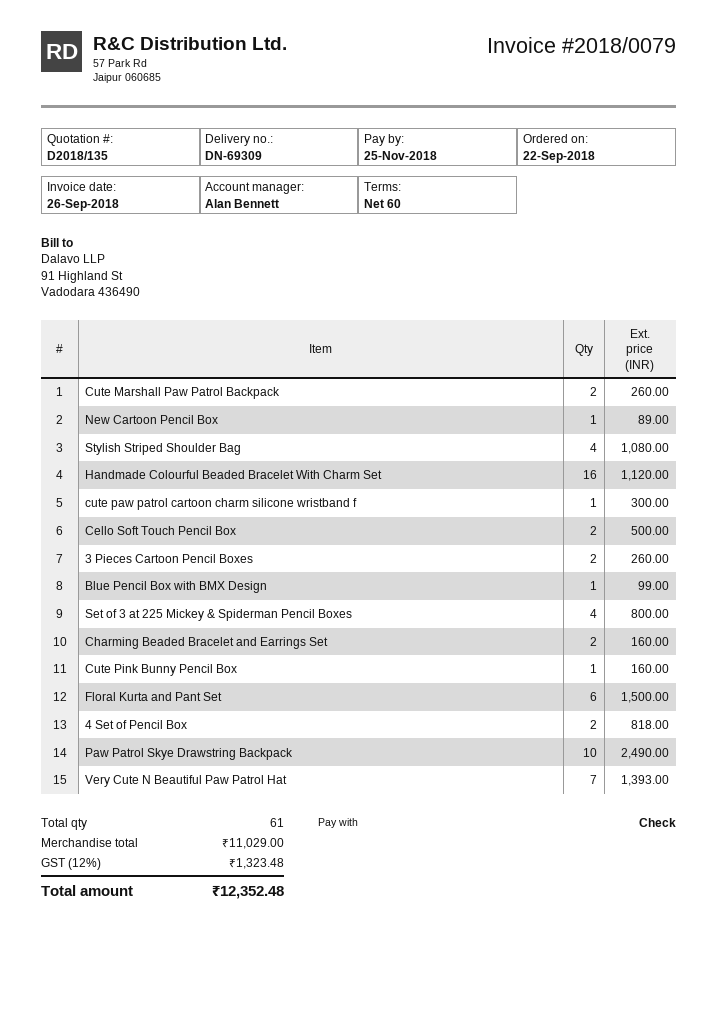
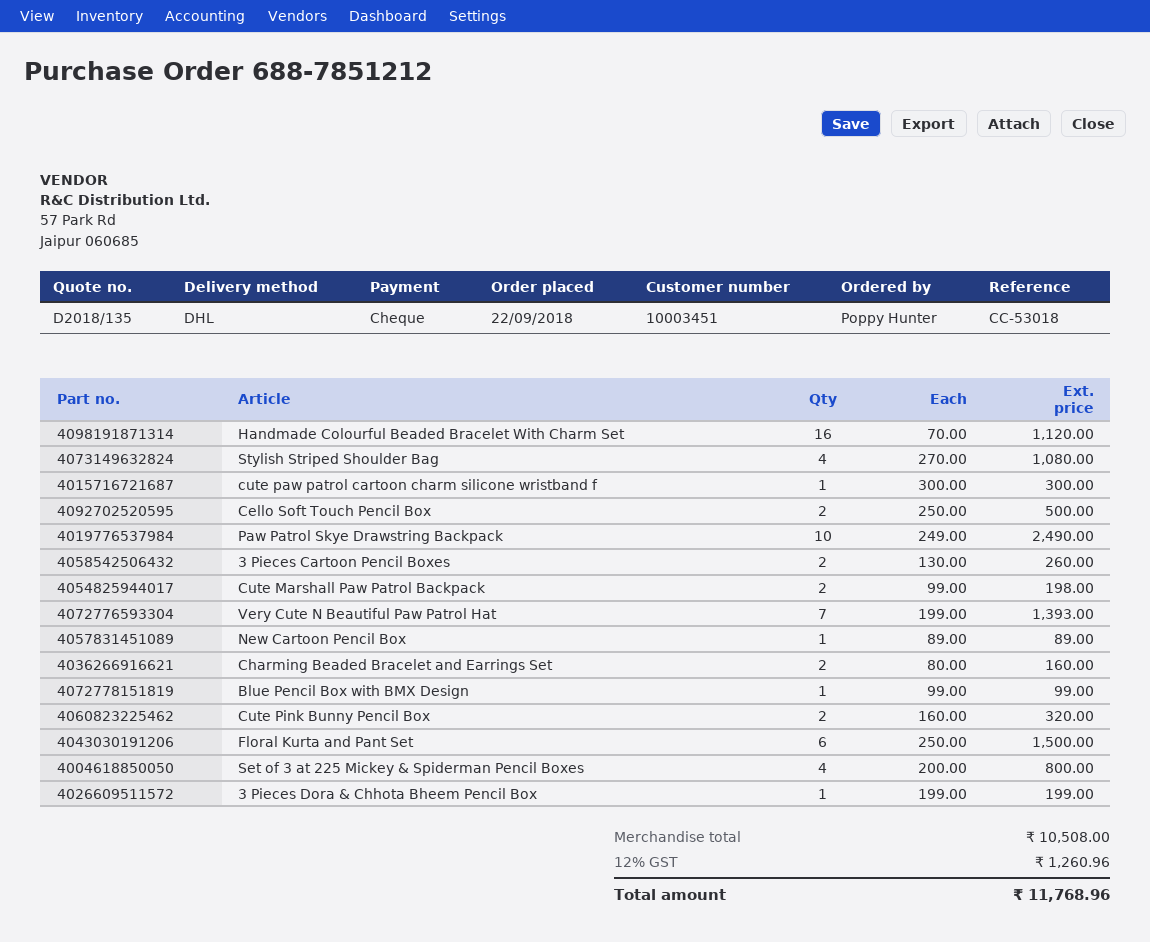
Cute Marshall Paw Patrol Backpack: 2 for 260.00 -> 2 for 198.00
Cute Pink Bunny Pencil Box: 1 for 160.00 -> 2 for 320.00
4 Set of Pencil Box: 2 for 818.00 -> none
3 Pieces Dora & Chhota Bheem Pencil Box: none -> 1 for 199.00
subtotal: 11029.00 -> 10508.00
tax: 12% = 1323.48 -> 12% = 1260.96
total: 12352.48 -> 11768.96

